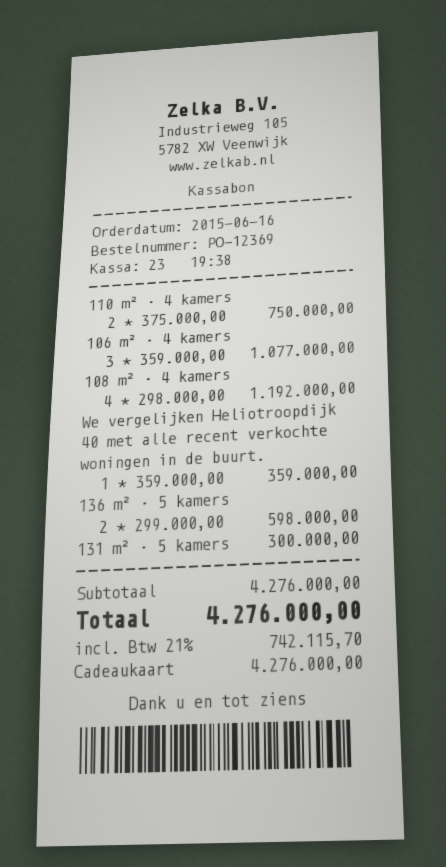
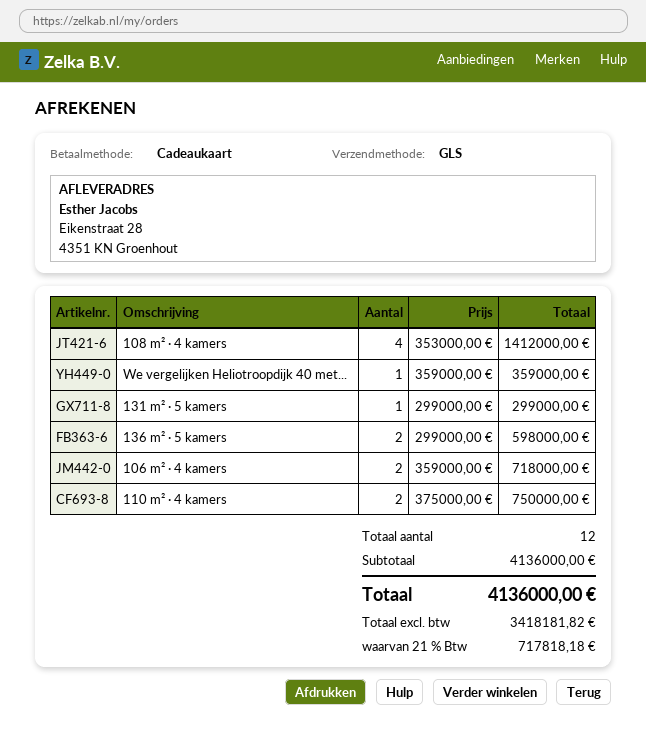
106 m² · 4 kamers: 3 x 359000.00 = 1077000.00 -> 2 x 359000.00 = 718000.00
108 m² · 4 kamers: 4 x 298000.00 = 1192000.00 -> 4 x 353000.00 = 1412000.00
131 m² · 5 kamers: 1 x 300000.00 = 300000.00 -> 1 x 299000.00 = 299000.00
subtotal: 4276000.00 -> 4136000.00
tax: 21% = 742115.70 -> 21% = 717818.18
total: 4276000.00 -> 4136000.00

